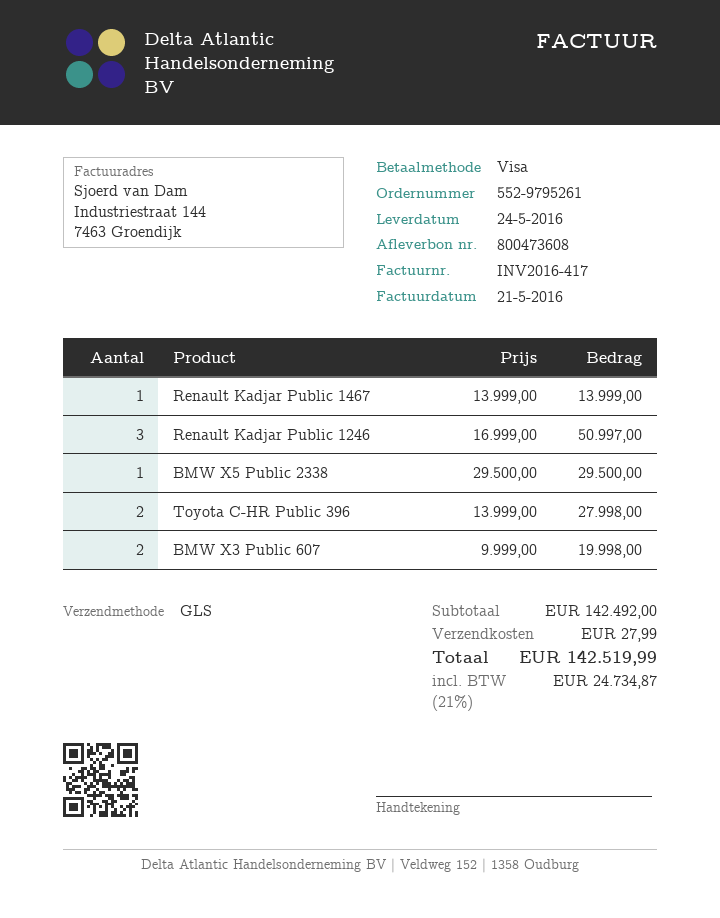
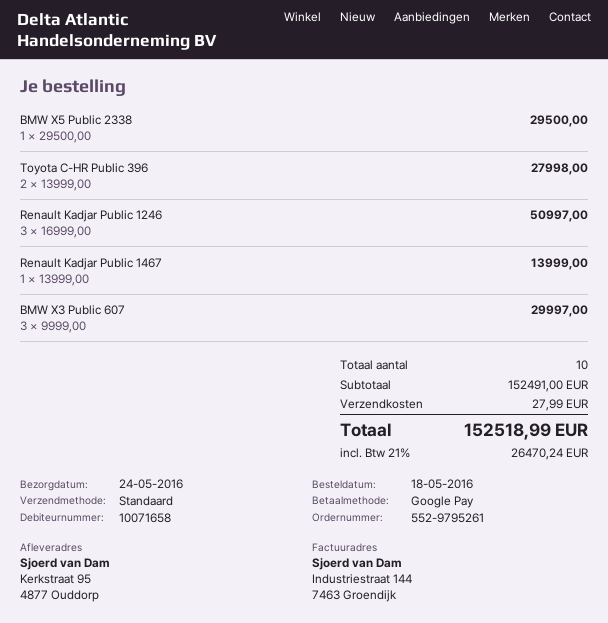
payment method: Visa -> Google Pay
shipping method: GLS -> standard
BMW X3 Public 607: 2 x 9999.00 = 19998.00 -> 3 x 9999.00 = 29997.00
subtotal: 142492.00 -> 152491.00
tax: 21% = 24734.87 -> 21% = 26470.24
total: 142519.99 -> 152518.99

